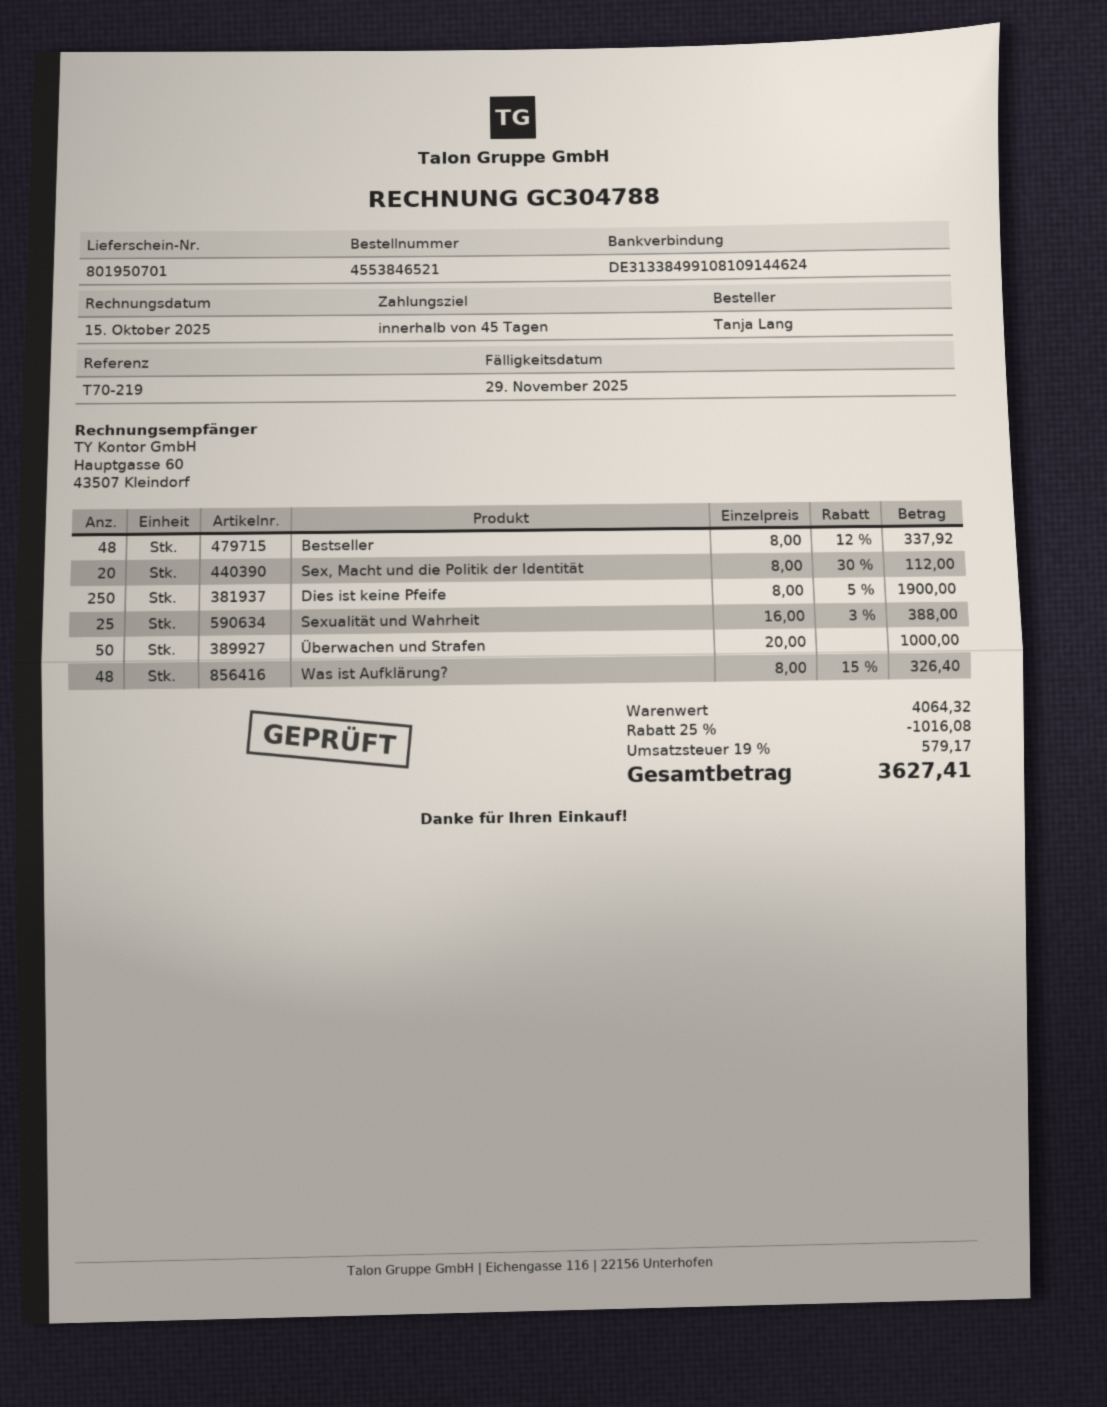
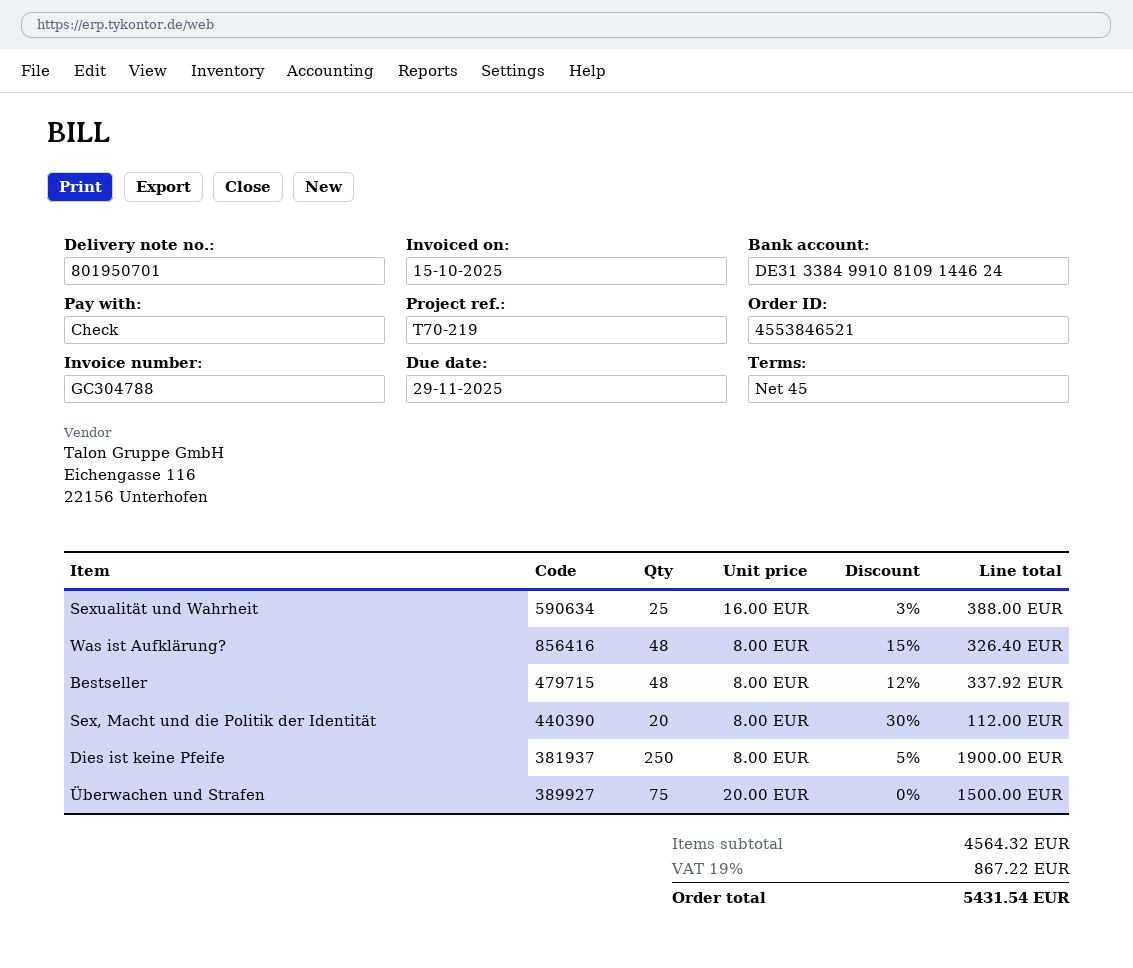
Überwachen und Strafen: 50 x 20.00 = 1000.00 -> 75 x 20.00 = 1500.00
subtotal: 4064.32 -> 4564.32
discount: 25% = 1016.08 -> none
tax: 19% = 579.17 -> 19% = 867.22
total: 3627.41 -> 5431.54

